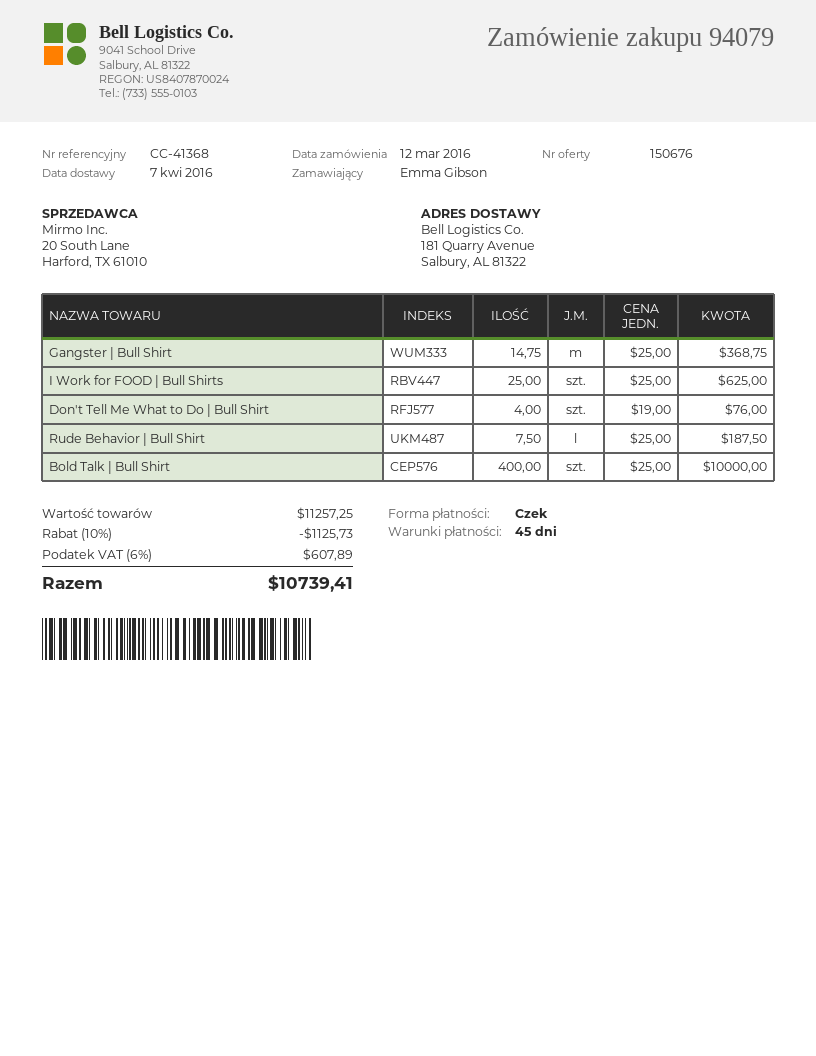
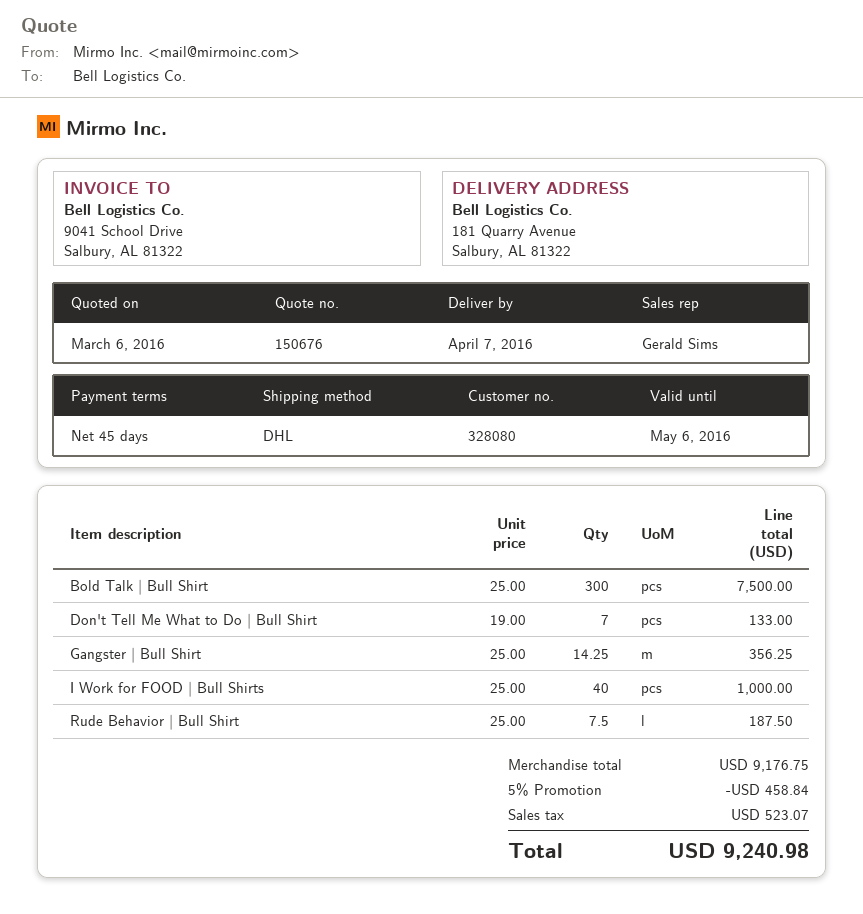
Gangster | Bull Shirt: 14.75 x 25.00 = 368.75 -> 14.25 x 25.00 = 356.25
I Work for FOOD | Bull Shirts: 25 x 25.00 = 625.00 -> 40 x 25.00 = 1000.00
Don't Tell Me What to Do | Bull Shirt: 4 x 19.00 = 76.00 -> 7 x 19.00 = 133.00
Bold Talk | Bull Shirt: 400 x 25.00 = 10000.00 -> 300 x 25.00 = 7500.00
subtotal: 11257.25 -> 9176.75
discount: 10% = 1125.73 -> 5% = 458.84
tax: 607.89 -> 523.07
total: 10739.41 -> 9240.98

